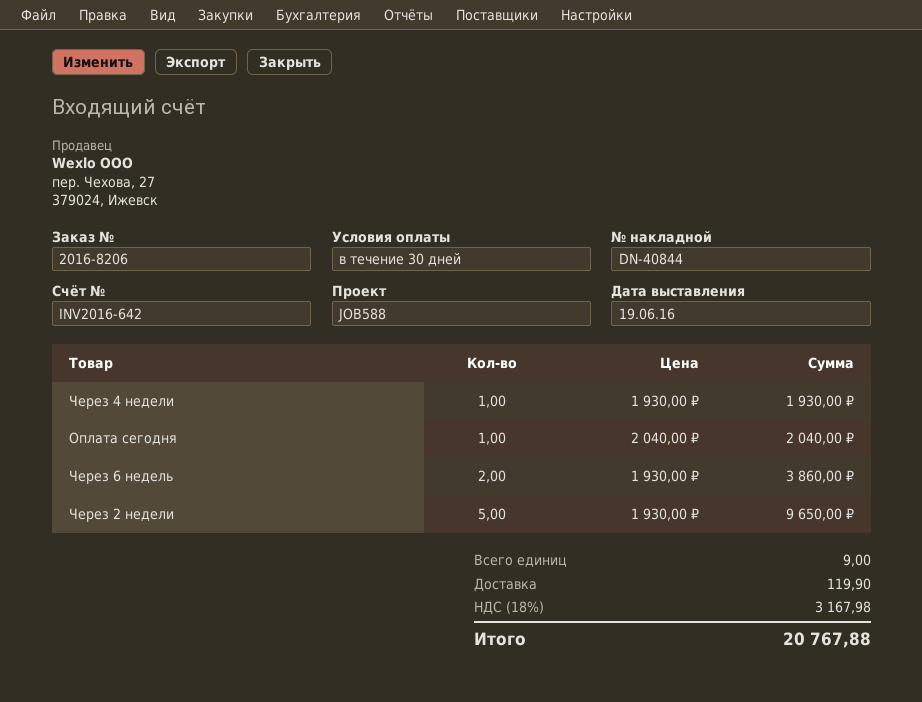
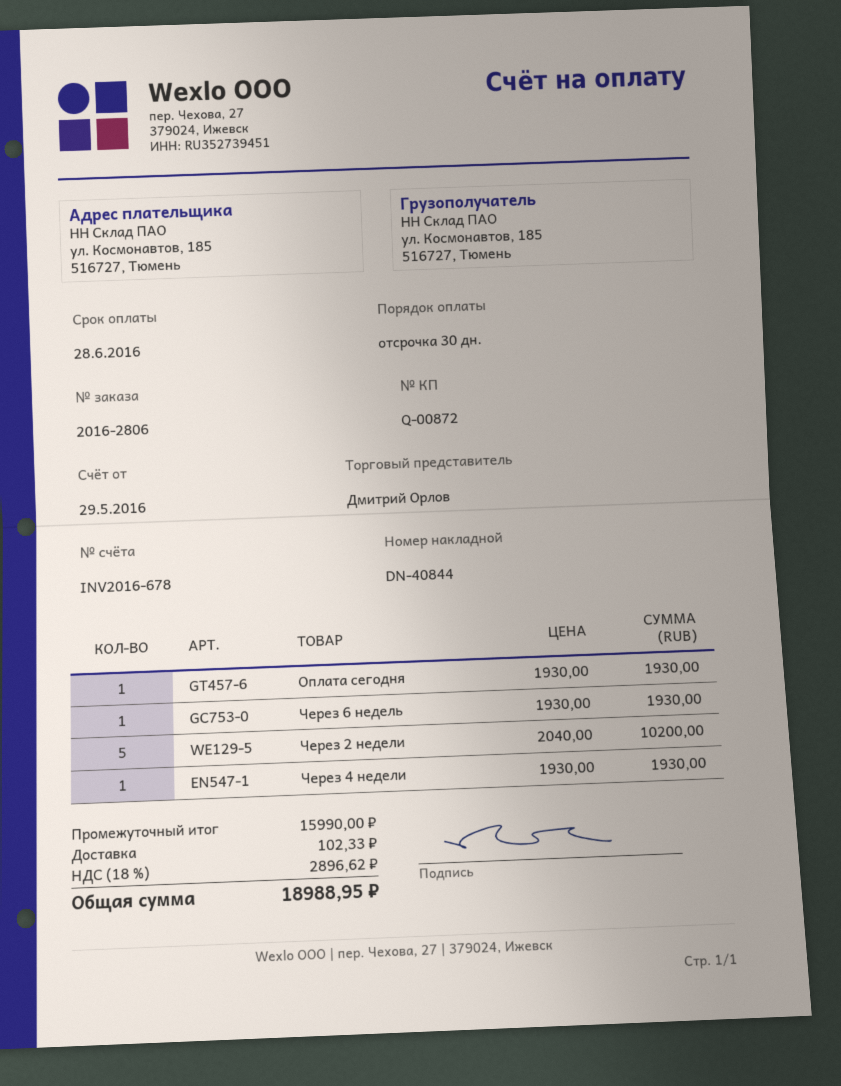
order number: 2016-8206 -> 2016-2806
invoice number: INV2016-642 -> INV2016-678
invoice date: 2016-06-19 -> 2016-05-29
Оплата сегодня: 1 x 2040.00 = 2040.00 -> 1 x 1930.00 = 1930.00
Через 6 недель: 2 x 1930.00 = 3860.00 -> 1 x 1930.00 = 1930.00
Через 2 недели: 5 x 1930.00 = 9650.00 -> 5 x 2040.00 = 10200.00
shipping: 119.90 -> 102.33
tax: 18% = 3167.98 -> 18% = 2896.62
total: 20767.88 -> 18988.95

